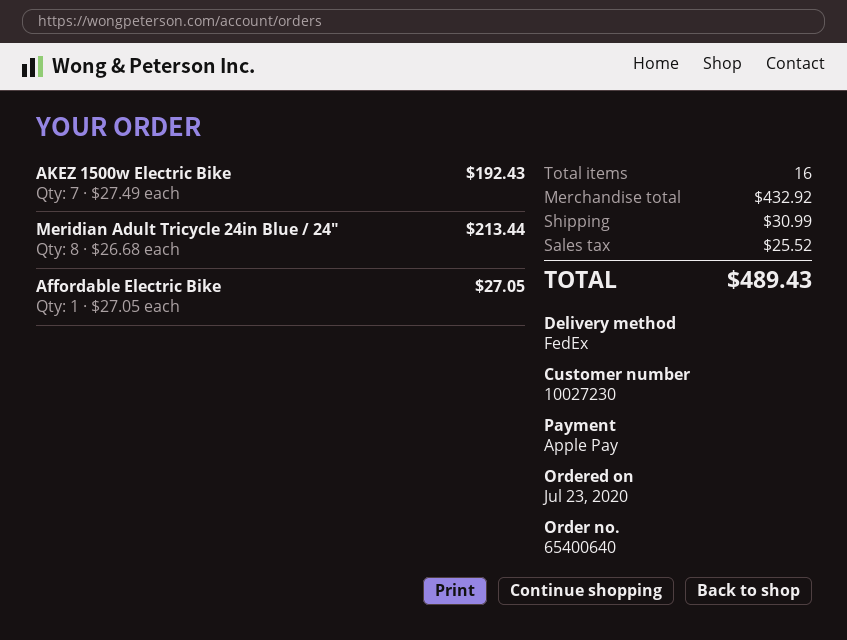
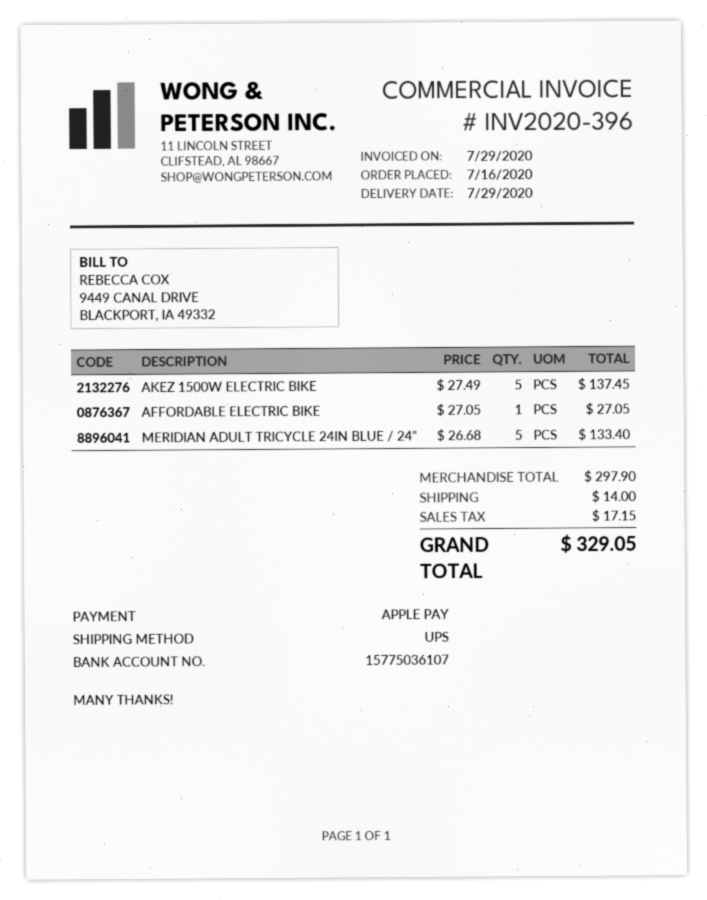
order date: 2020-07-23 -> 2020-07-16
shipping method: FedEx -> UPS
AKEZ 1500w Electric Bike: 7 x 27.49 = 192.43 -> 5 x 27.49 = 137.45
Meridian Adult Tricycle 24in Blue / 24": 8 x 26.68 = 213.44 -> 5 x 26.68 = 133.40
subtotal: 432.92 -> 297.90
shipping: 30.99 -> 14.00
tax: 25.52 -> 17.15
total: 489.43 -> 329.05

